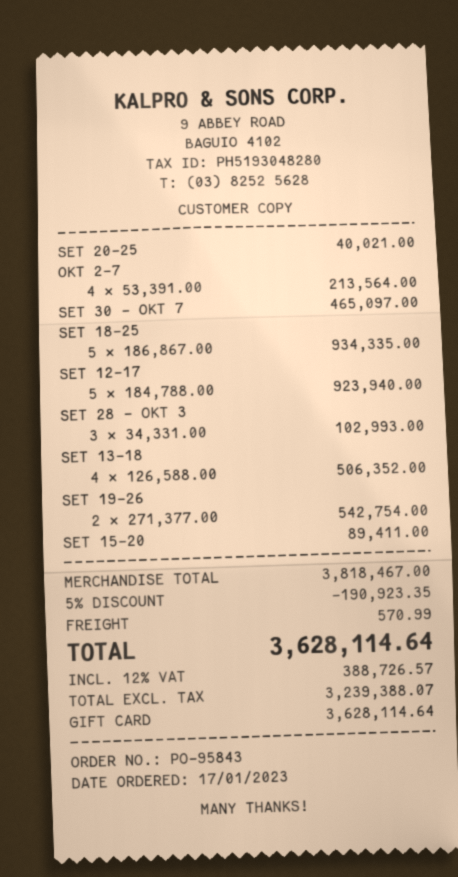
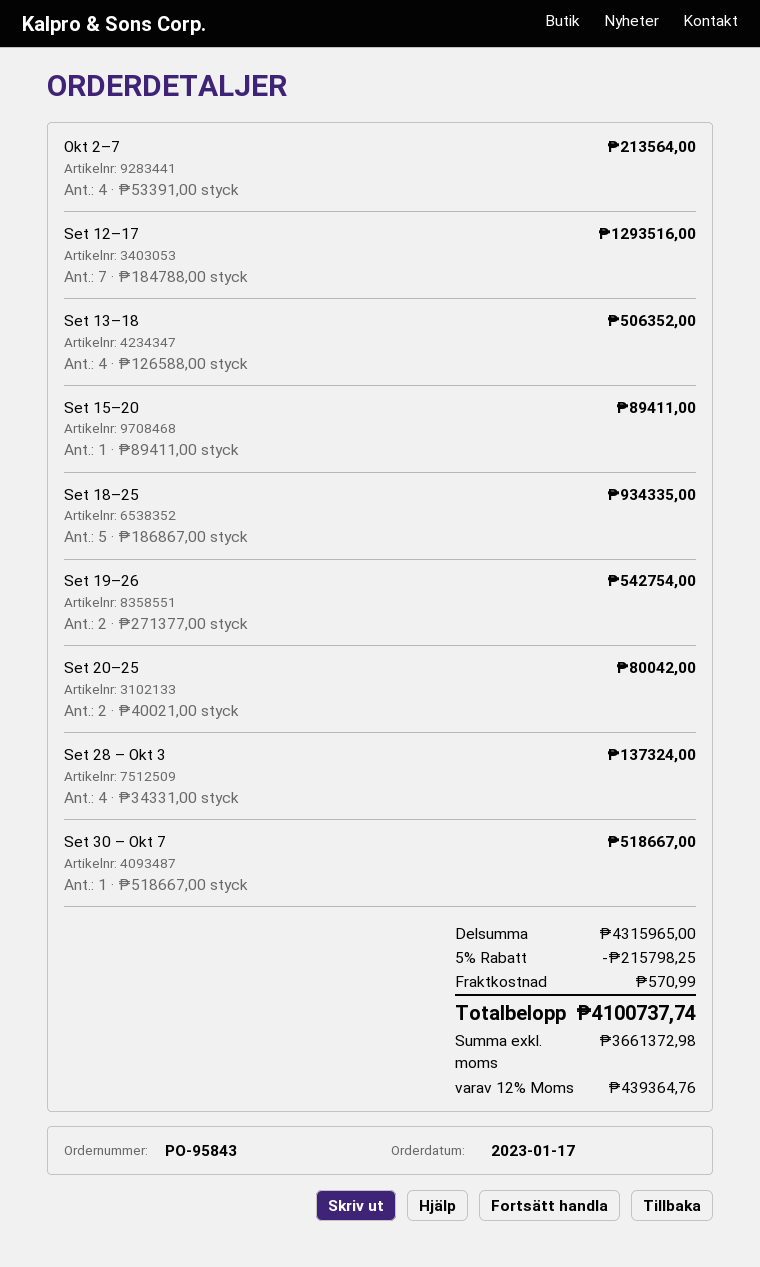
SET 20–25: 1 x 40021.00 = 40021.00 -> 2 x 40021.00 = 80042.00
SET 30 – OKT 7: 1 x 465097.00 = 465097.00 -> 1 x 518667.00 = 518667.00
SET 12–17: 5 x 184788.00 = 923940.00 -> 7 x 184788.00 = 1293516.00
SET 28 – OKT 3: 3 x 34331.00 = 102993.00 -> 4 x 34331.00 = 137324.00
subtotal: 3818467.00 -> 4315965.00
discount: 5% = 190923.35 -> 5% = 215798.25
net: 3239388.07 -> 3661372.98
tax: 12% = 388726.57 -> 12% = 439364.76
total: 3628114.64 -> 4100737.74

